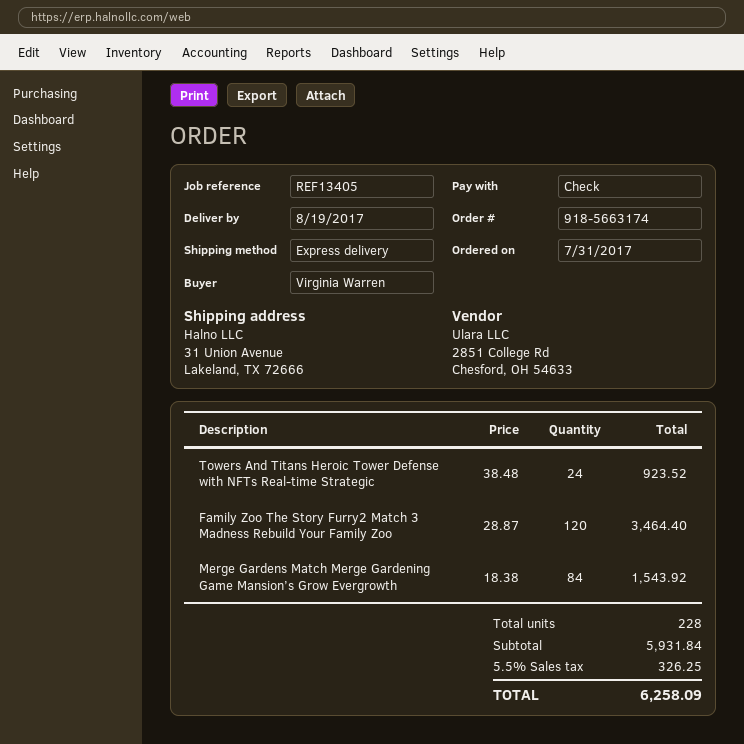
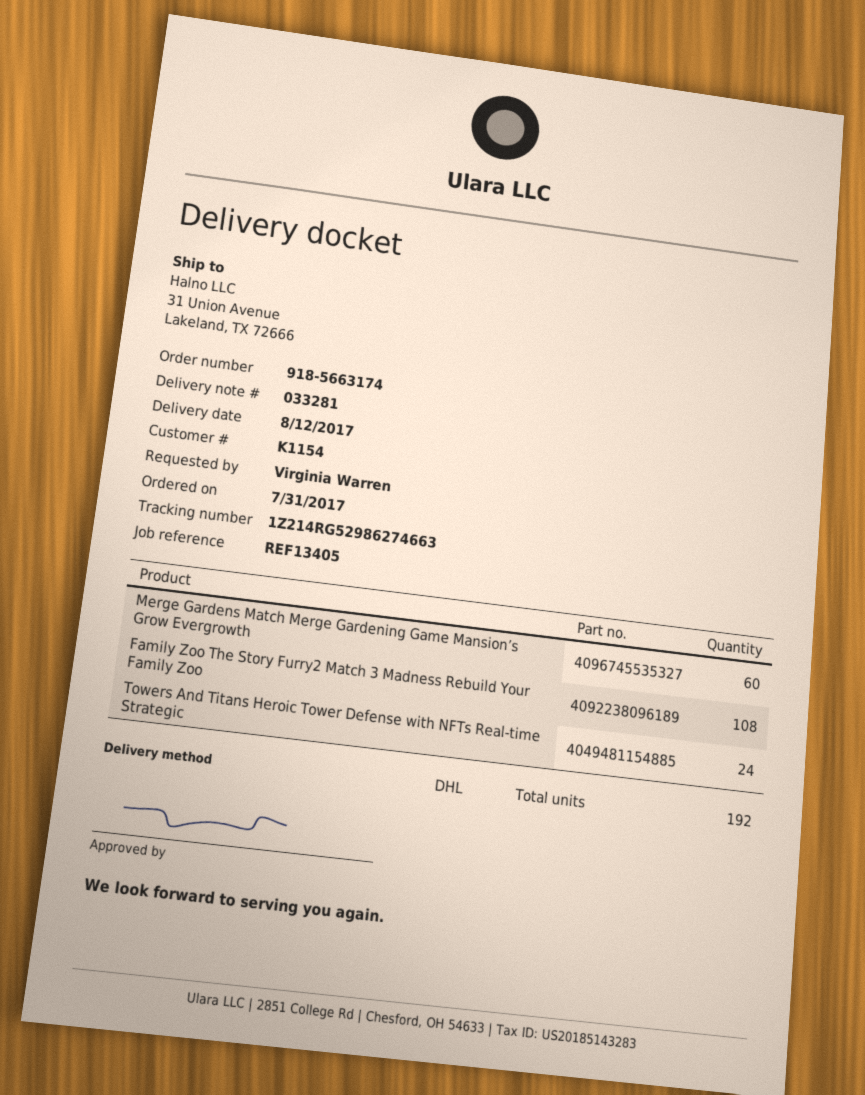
delivery date: 2017-08-19 -> 2017-08-12
shipping method: express -> DHL
Family Zoo The Story Furry2 Match 3 Madness Rebuild Your Family Zoo: 120 -> 108
Merge Gardens Match Merge Gardening Game Mansion’s Grow Evergrowth: 84 -> 60
total quantity: 228 -> 192

